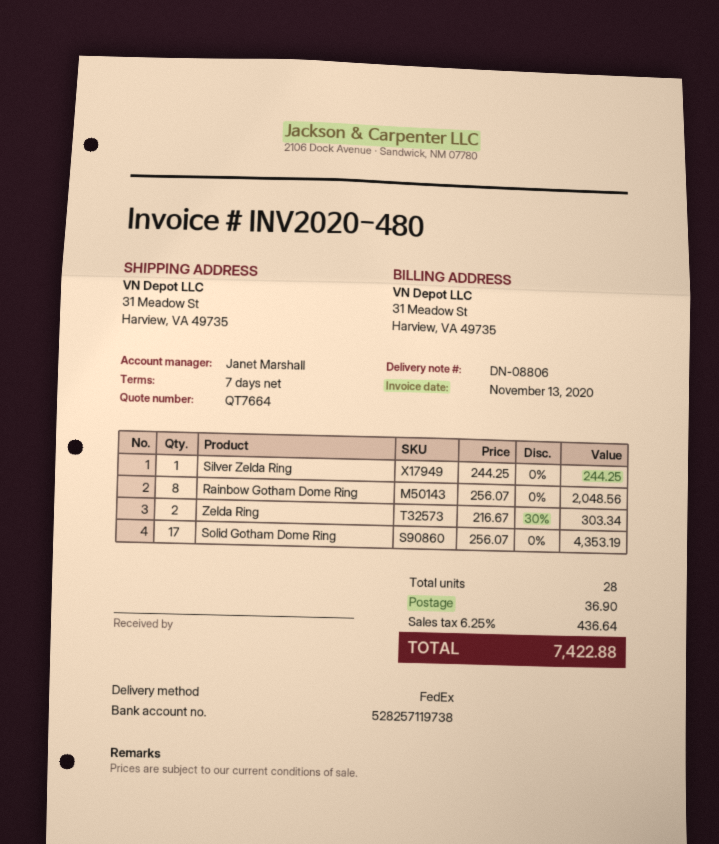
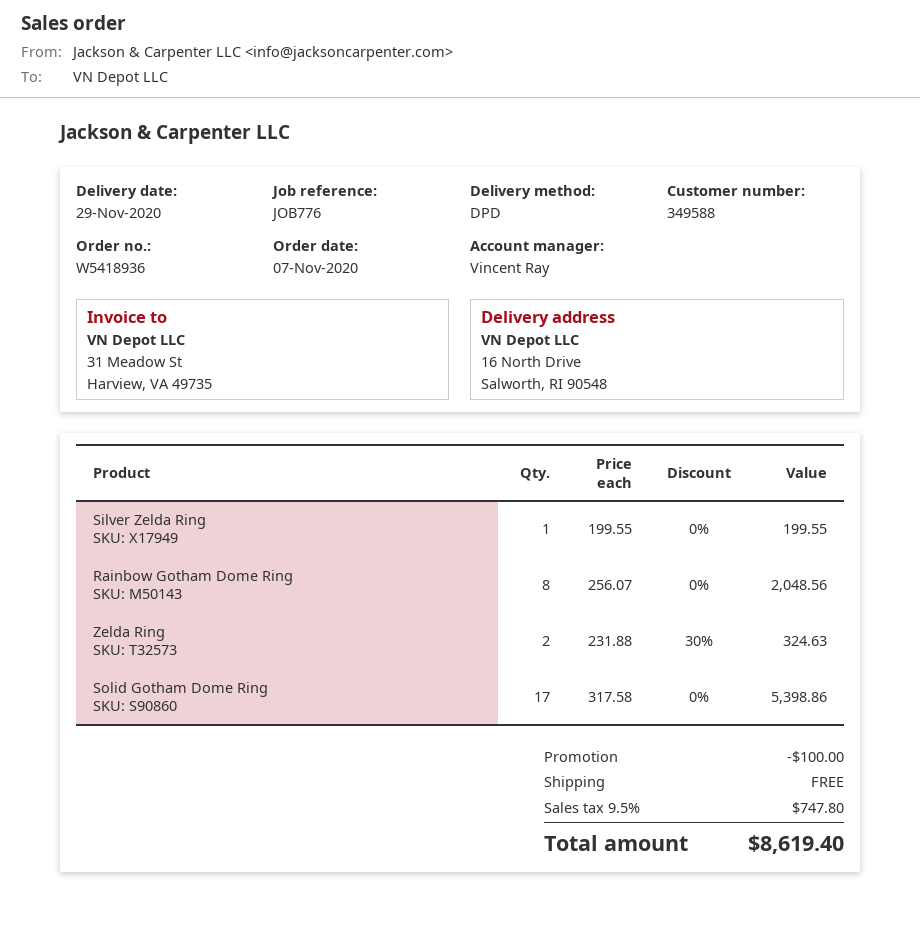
sales rep: Janet Marshall -> Vincent Ray
shipping method: FedEx -> DPD
ship to: 31 Meadow St, Harview, VA 49735 -> 16 North Drive, Salworth, RI 90548
Silver Zelda Ring: 1 x 244.25 = 244.25 -> 1 x 199.55 = 199.55
Zelda Ring: 2 x 216.67 - 30% = 303.34 -> 2 x 231.88 - 30% = 324.63
Solid Gotham Dome Ring: 17 x 256.07 = 4353.19 -> 17 x 317.58 = 5398.86
discount: none -> 100.00
shipping: 36.90 -> 0.00
tax: 6.25% = 436.64 -> 9.5% = 747.80
total: 7422.88 -> 8619.40

